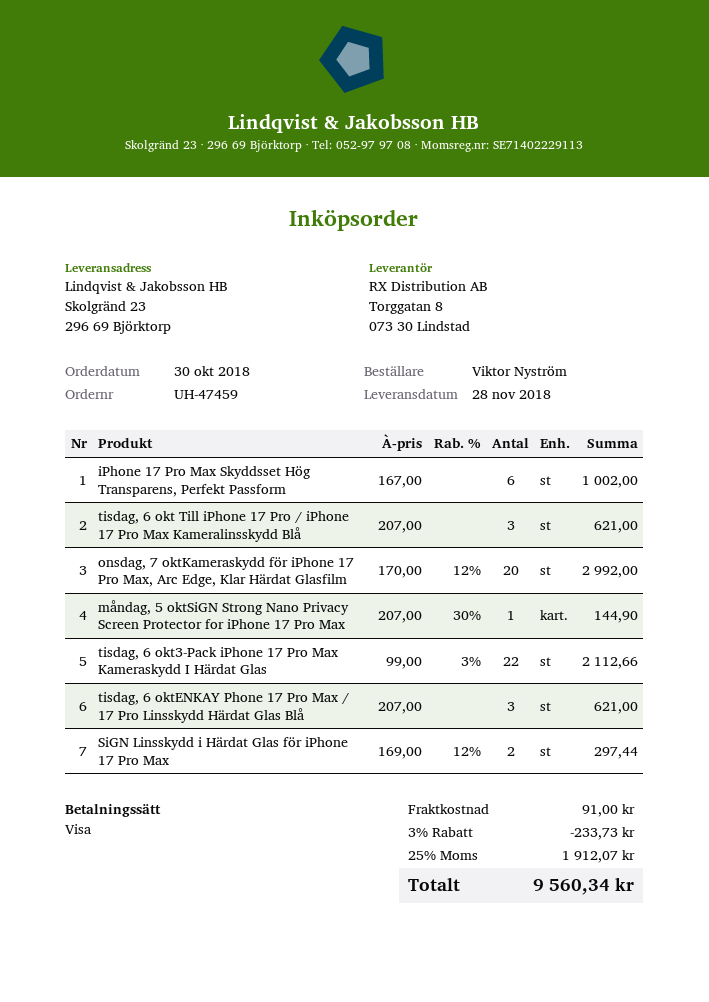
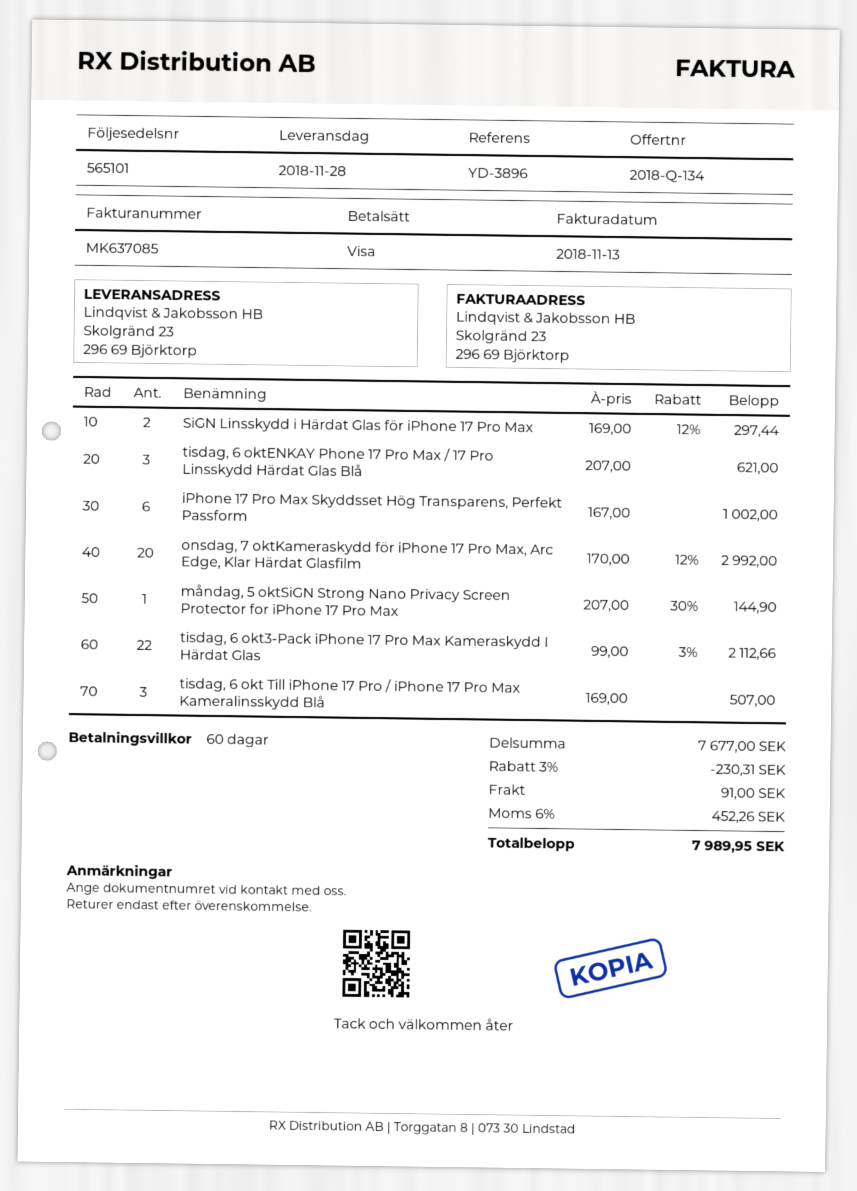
tisdag, 6 okt Till iPhone 17 Pro / iPhone 17 Pro Max Kameralinsskydd Blå: 3 x 207.00 = 621.00 -> 3 x 169.00 = 507.00
discount: 3% = 233.73 -> 3% = 230.31
tax: 25% = 1912.07 -> 6% = 452.26
total: 9560.34 -> 7989.95

